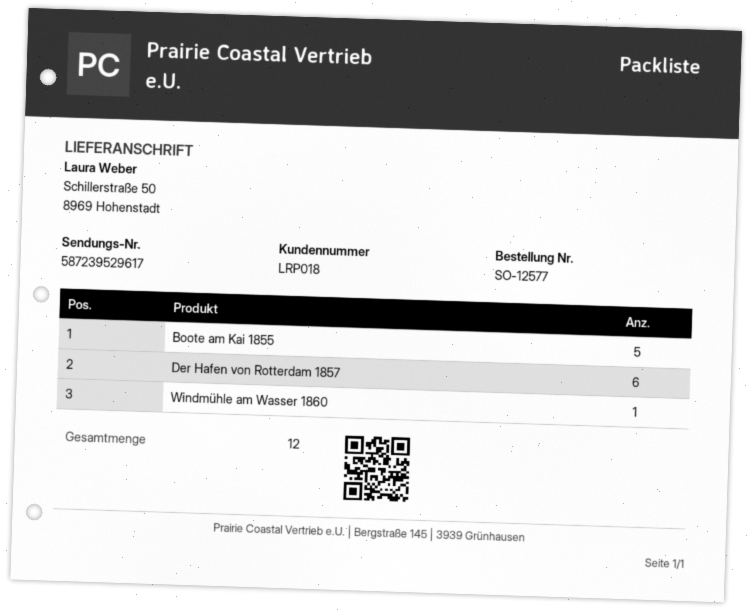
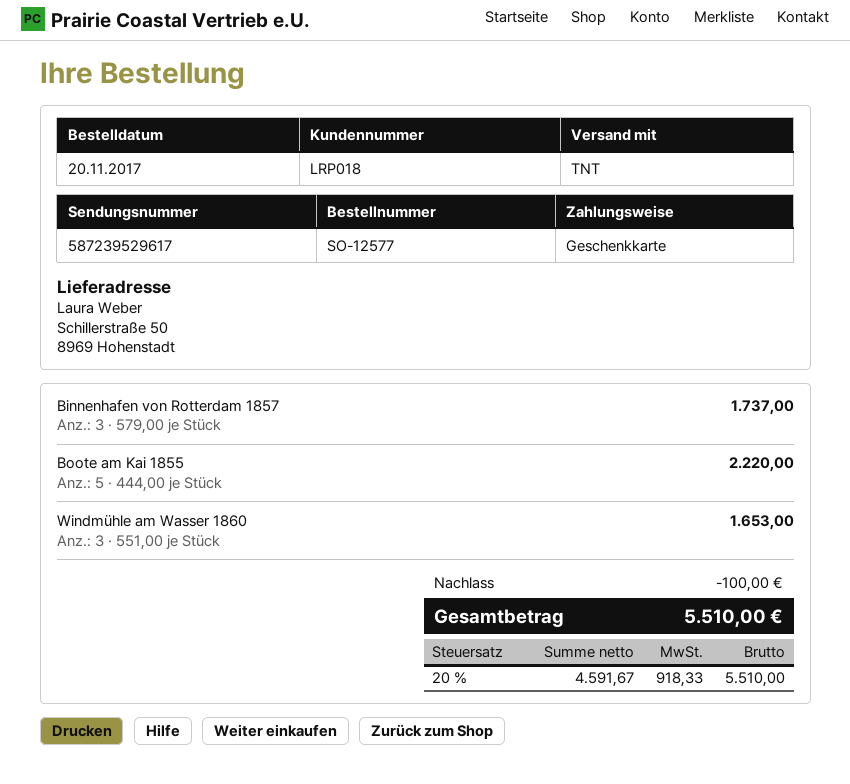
Der Hafen von Rotterdam 1857: 6 -> none
Windmühle am Wasser 1860: 1 -> 3
Binnenhafen von Rotterdam 1857: none -> 3

